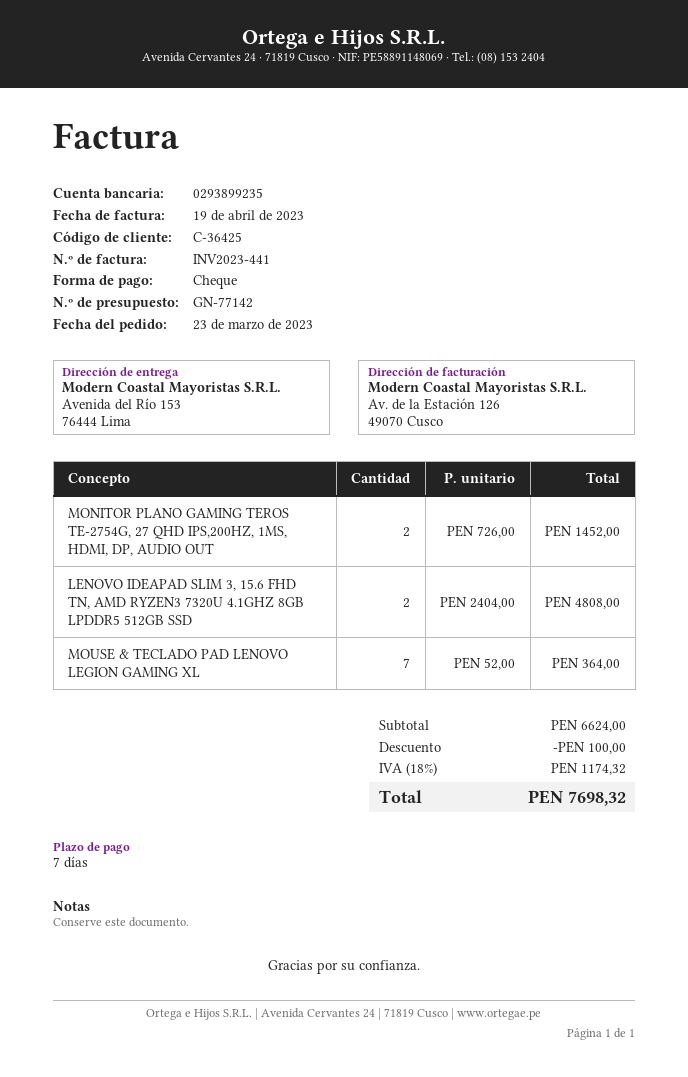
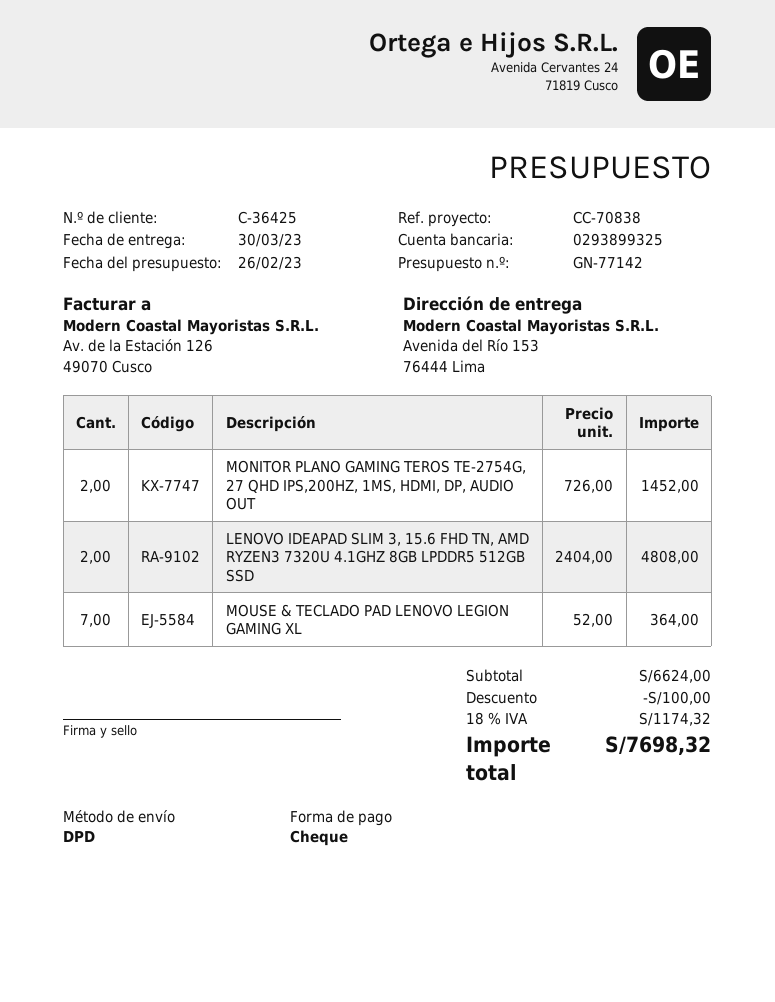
bank account: 0293899235 -> 0293899325

